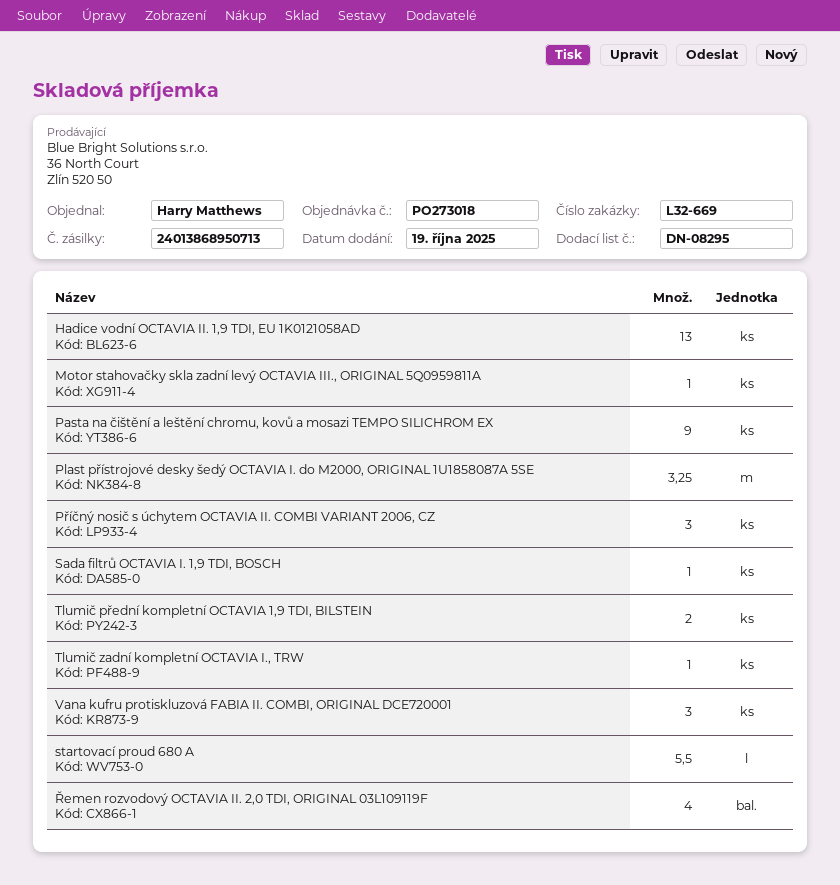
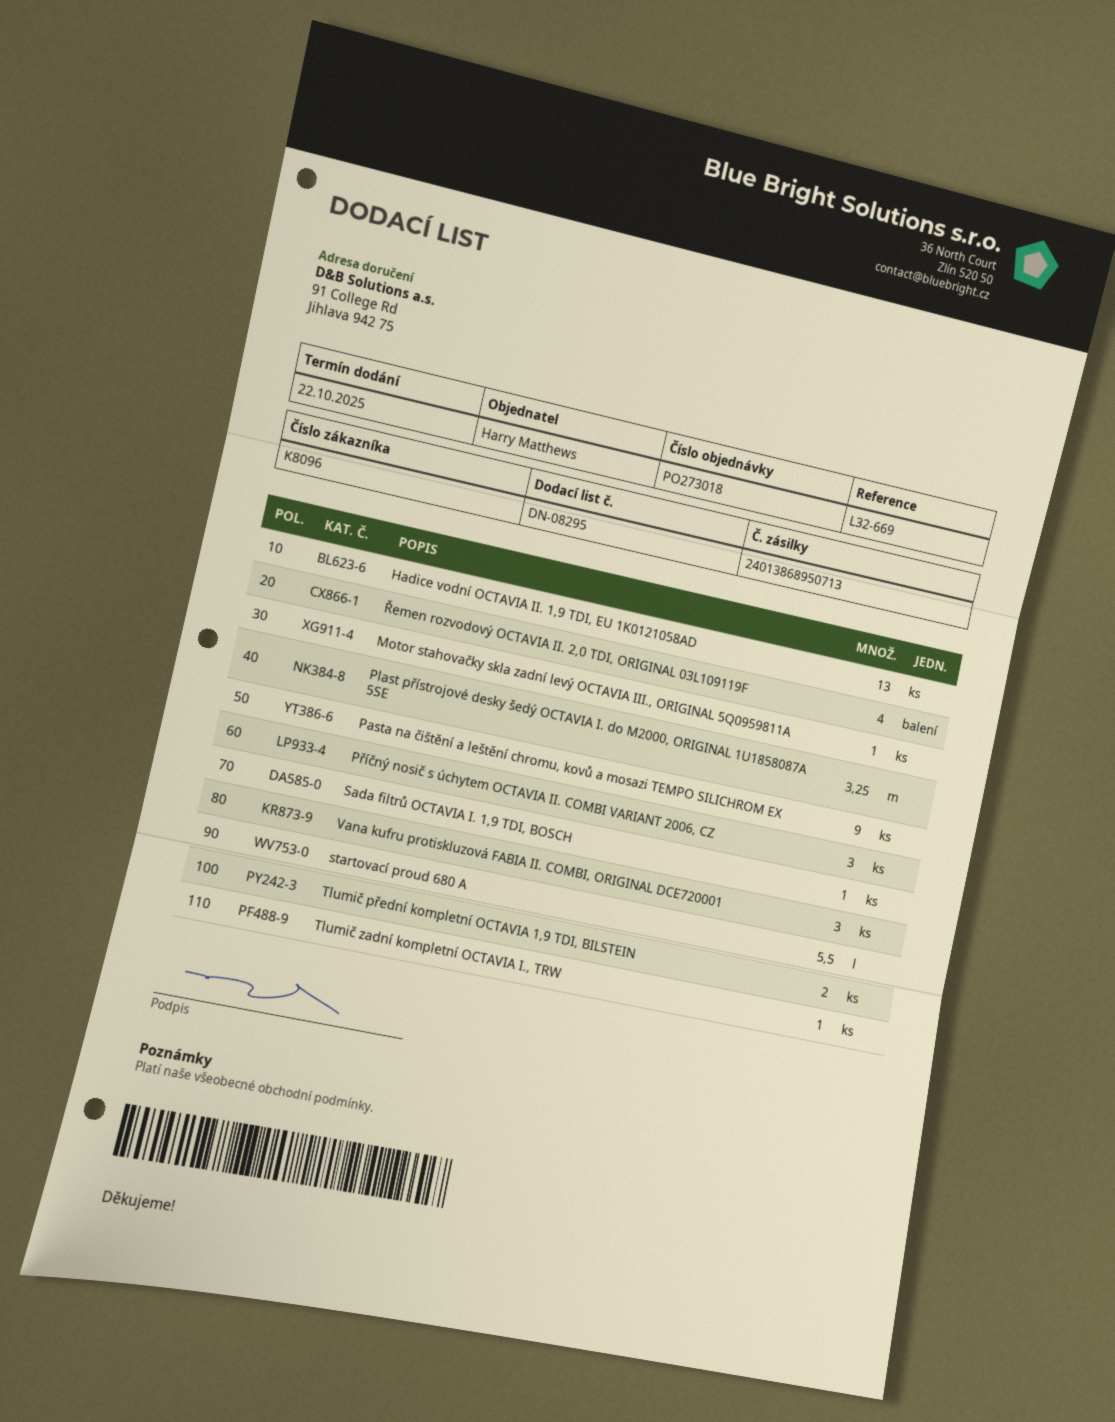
delivery date: 2025-10-19 -> 2025-10-22

